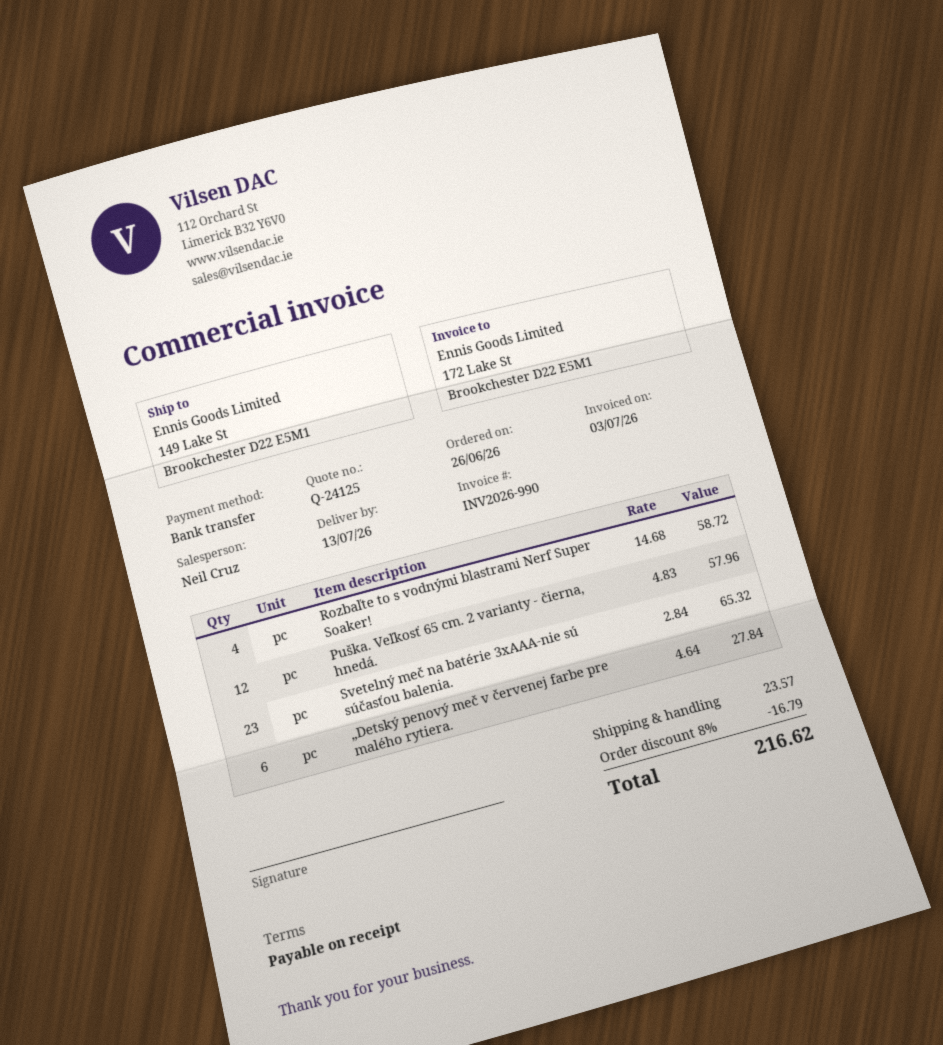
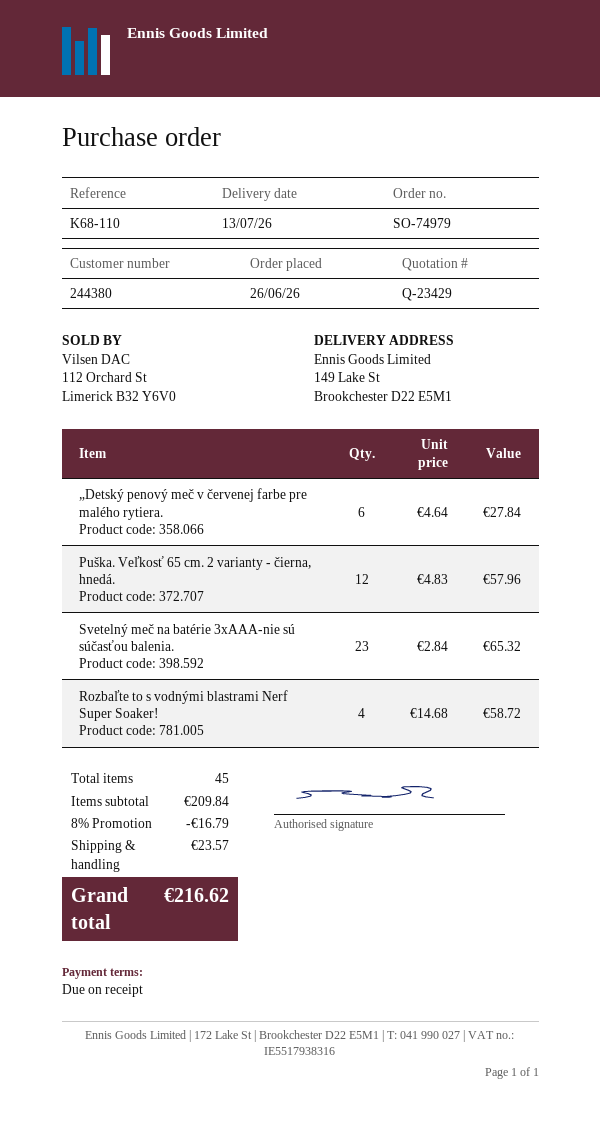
quote number: Q-24125 -> Q-23429

